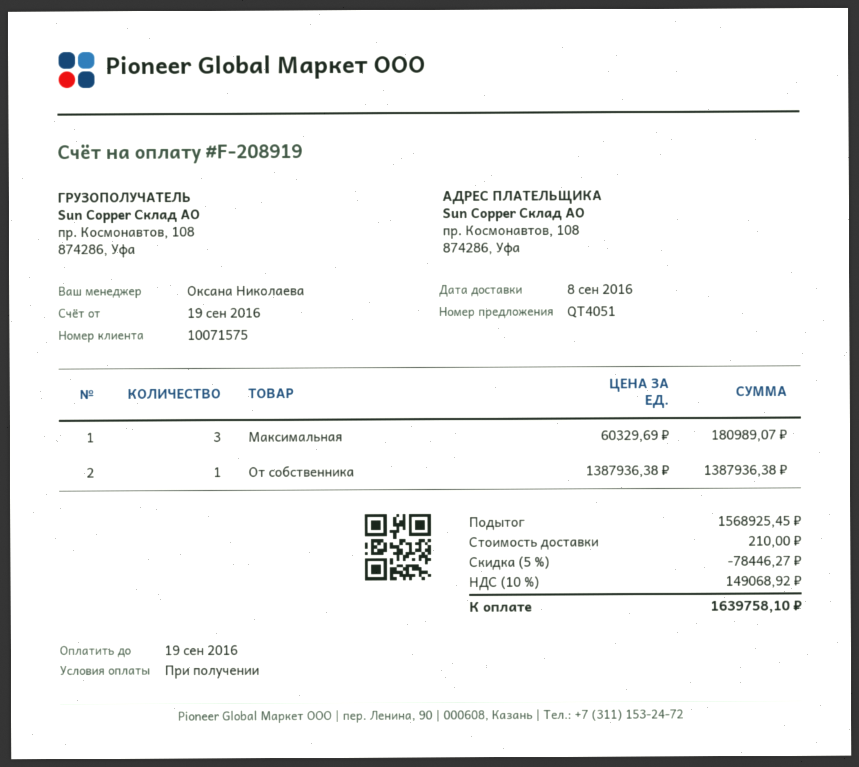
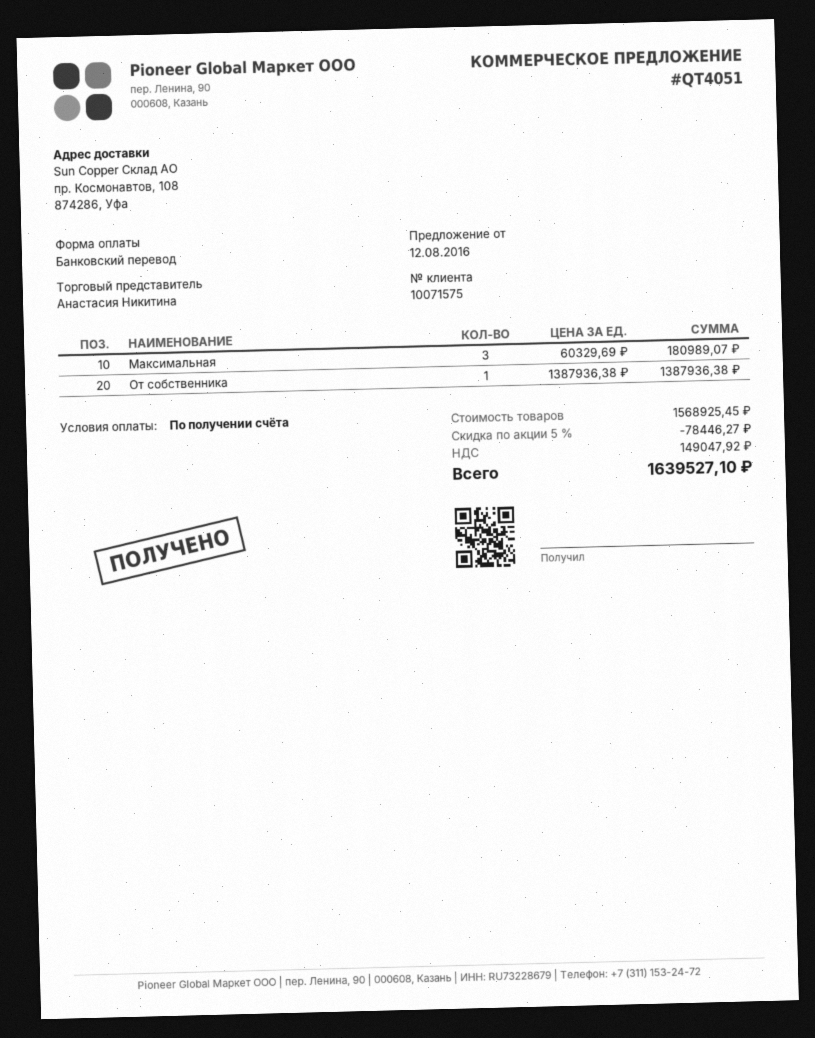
sales rep: Оксана Николаева -> Анастасия Никитина
shipping: 210.00 -> none
tax: 149068.92 -> 149047.92
total: 1639758.10 -> 1639527.10

